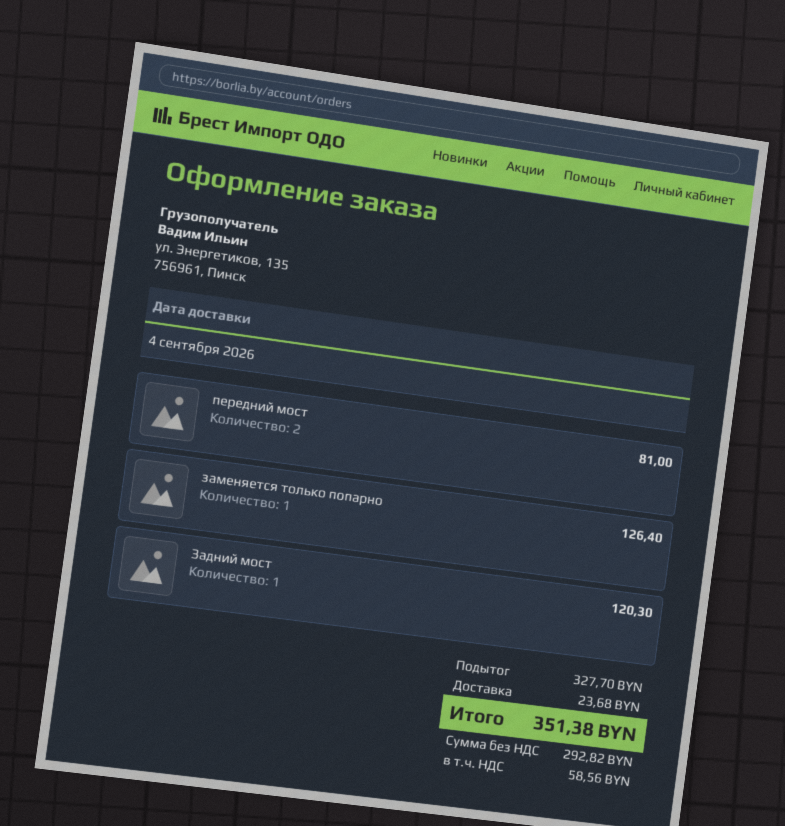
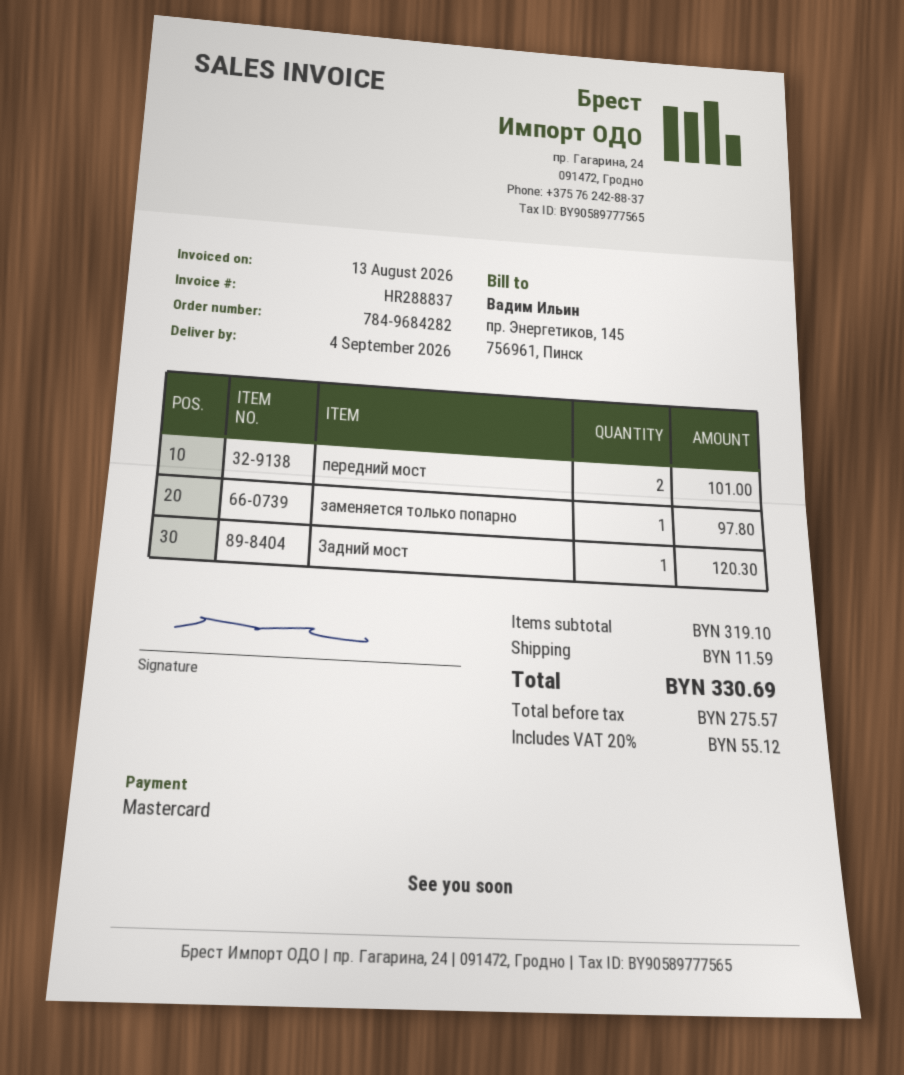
передний мост: 2 for 81.00 -> 2 for 101.00
заменяется только попарно: 1 for 126.40 -> 1 for 97.80
subtotal: 327.70 -> 319.10
shipping: 23.68 -> 11.59
net: 292.82 -> 275.57
tax: 58.56 -> 55.12
total: 351.38 -> 330.69

